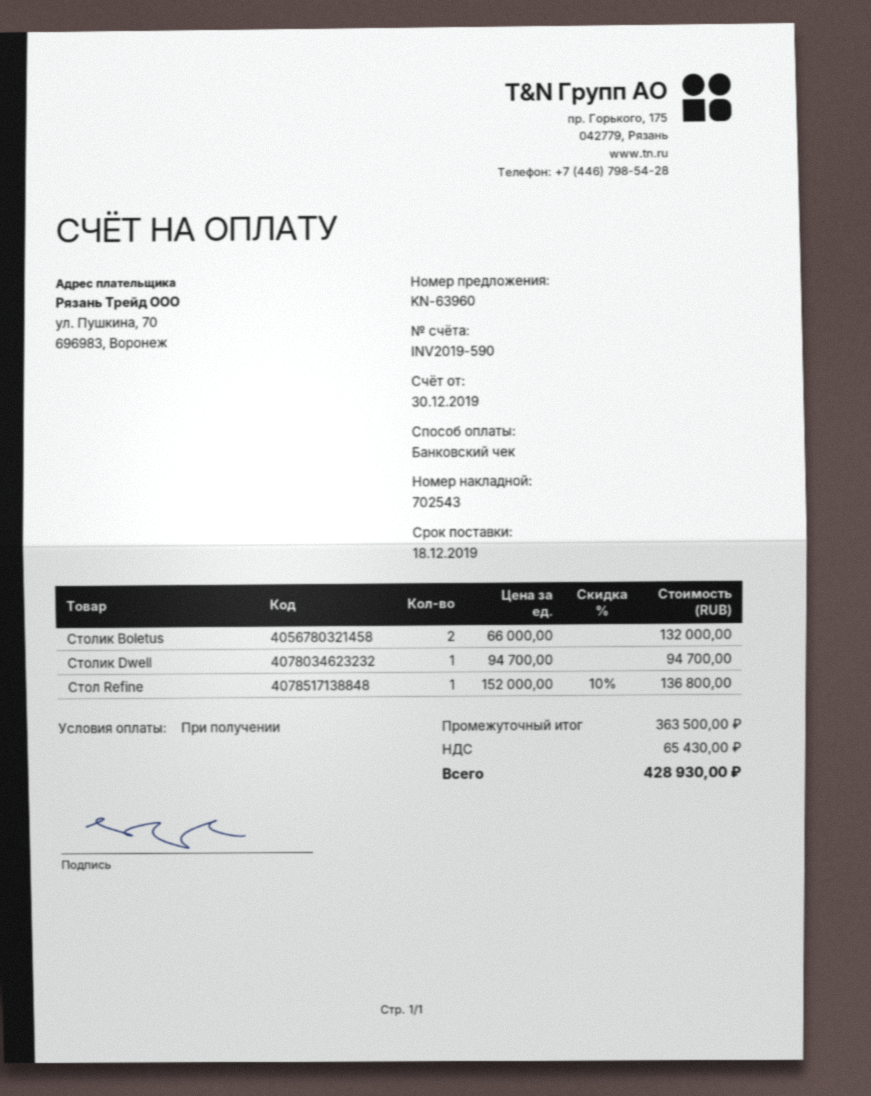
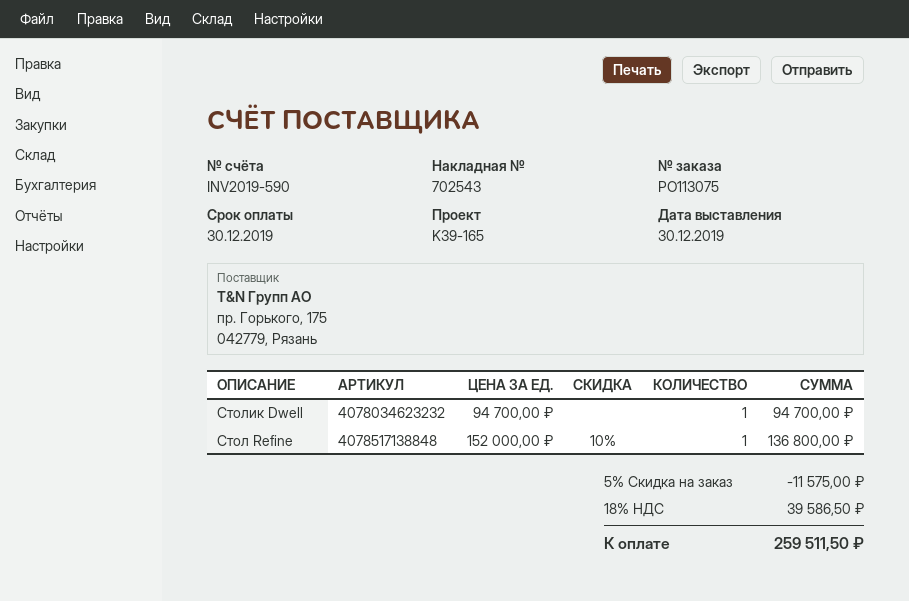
Столик Boletus: 2 x 66000.00 = 132000.00 -> none
discount: none -> 5% = 11575.00
tax: 65430.00 -> 39586.50
total: 428930.00 -> 259511.50

